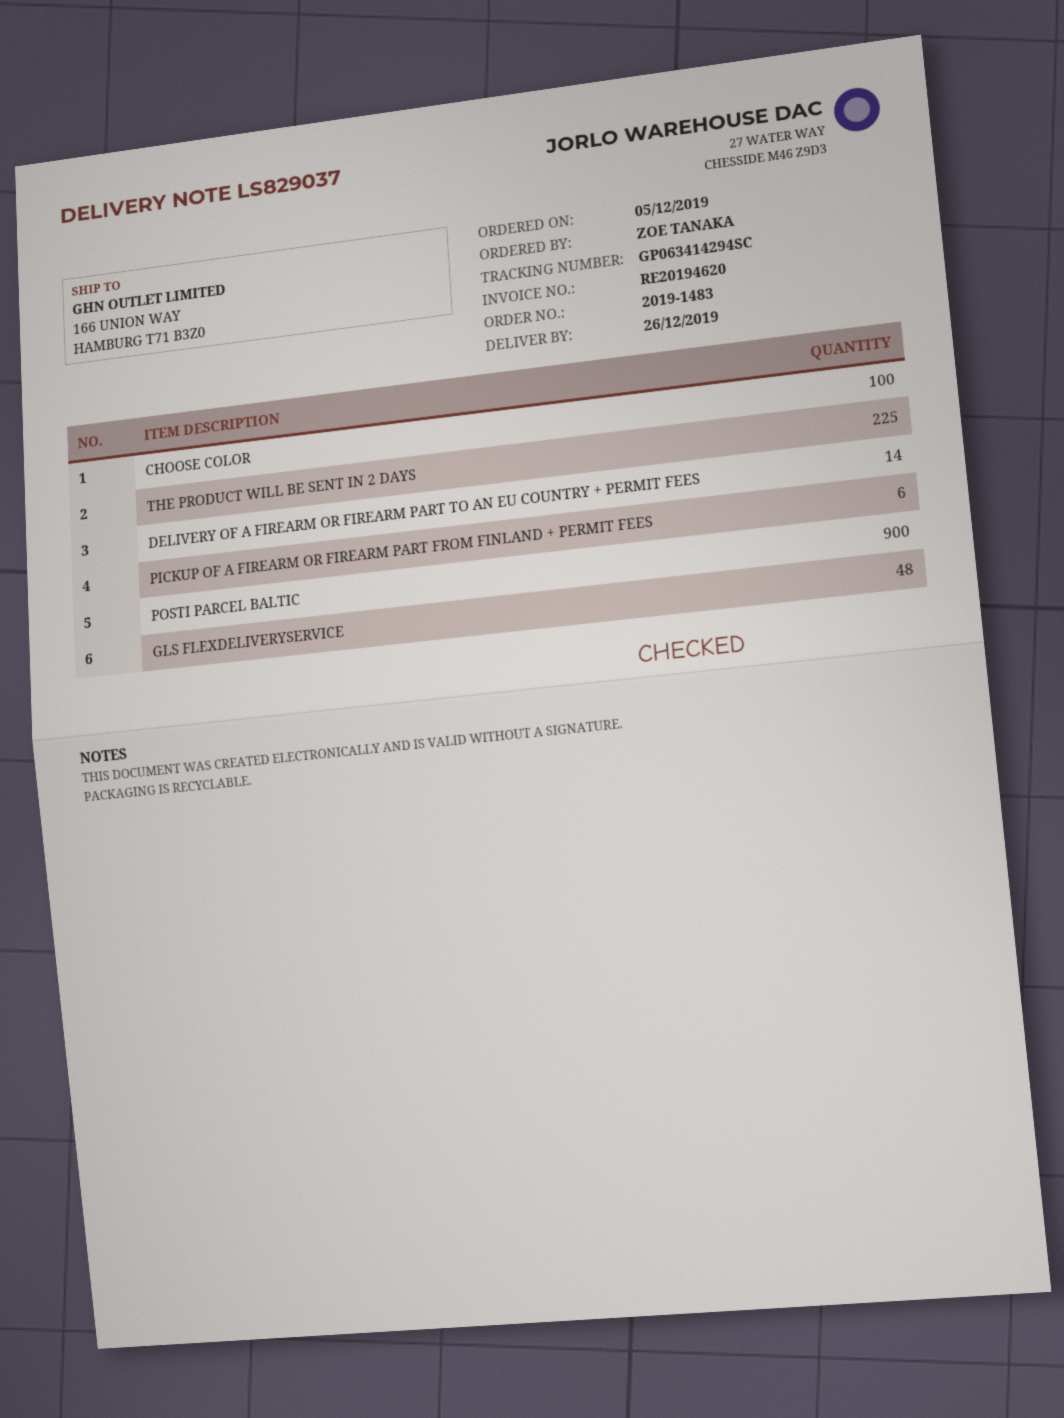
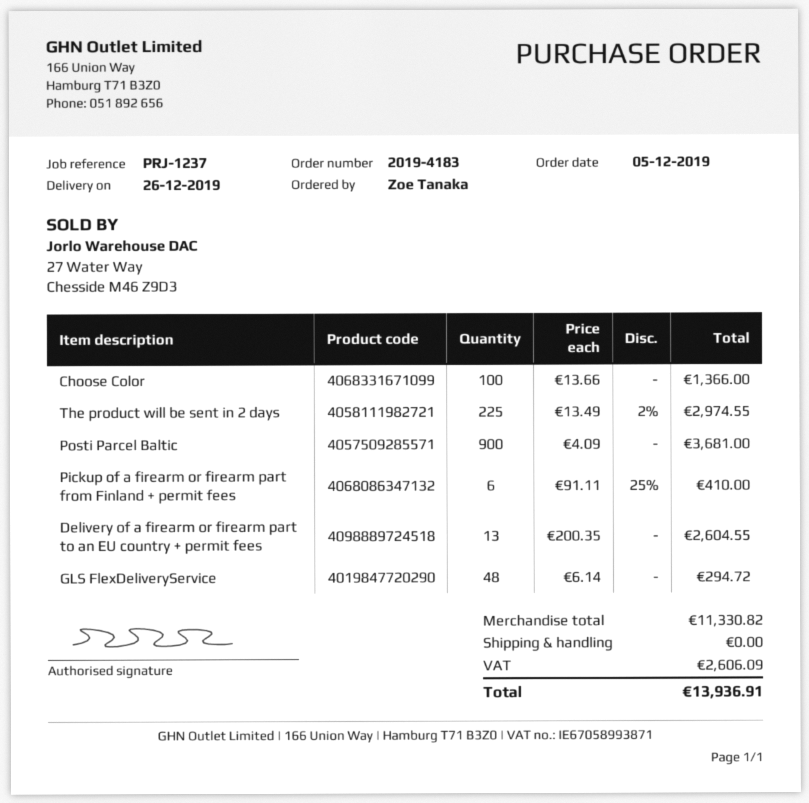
order number: 2019-1483 -> 2019-4183
DELIVERY OF A FIREARM OR FIREARM PART TO AN EU COUNTRY + PERMIT FEES: 14 -> 13

